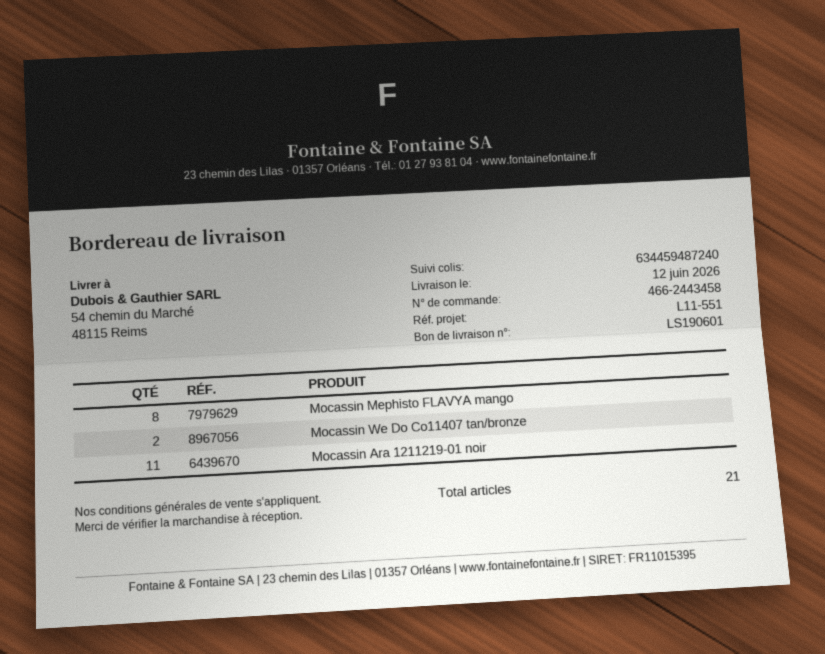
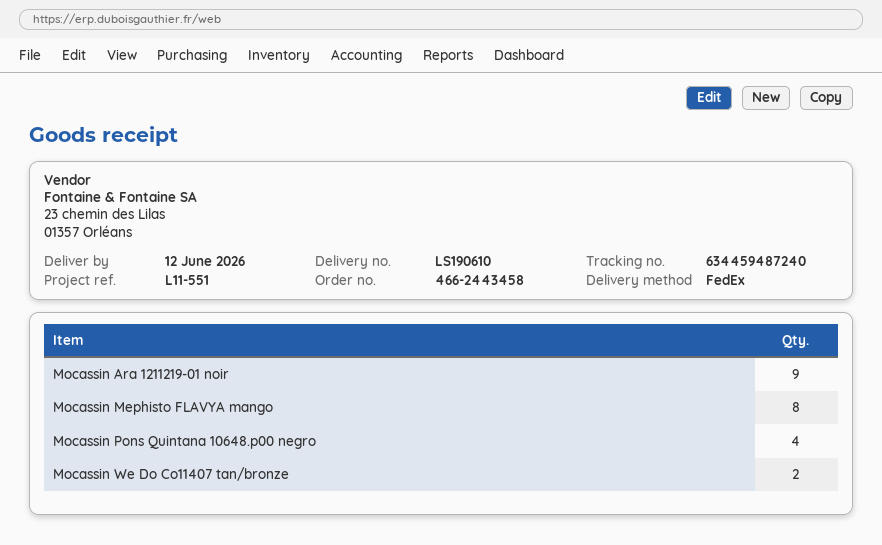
delivery note number: LS190601 -> LS190610
Mocassin Ara 1211219-01 noir: 11 -> 9
Mocassin Pons Quintana 10648.p00 negro: none -> 4

